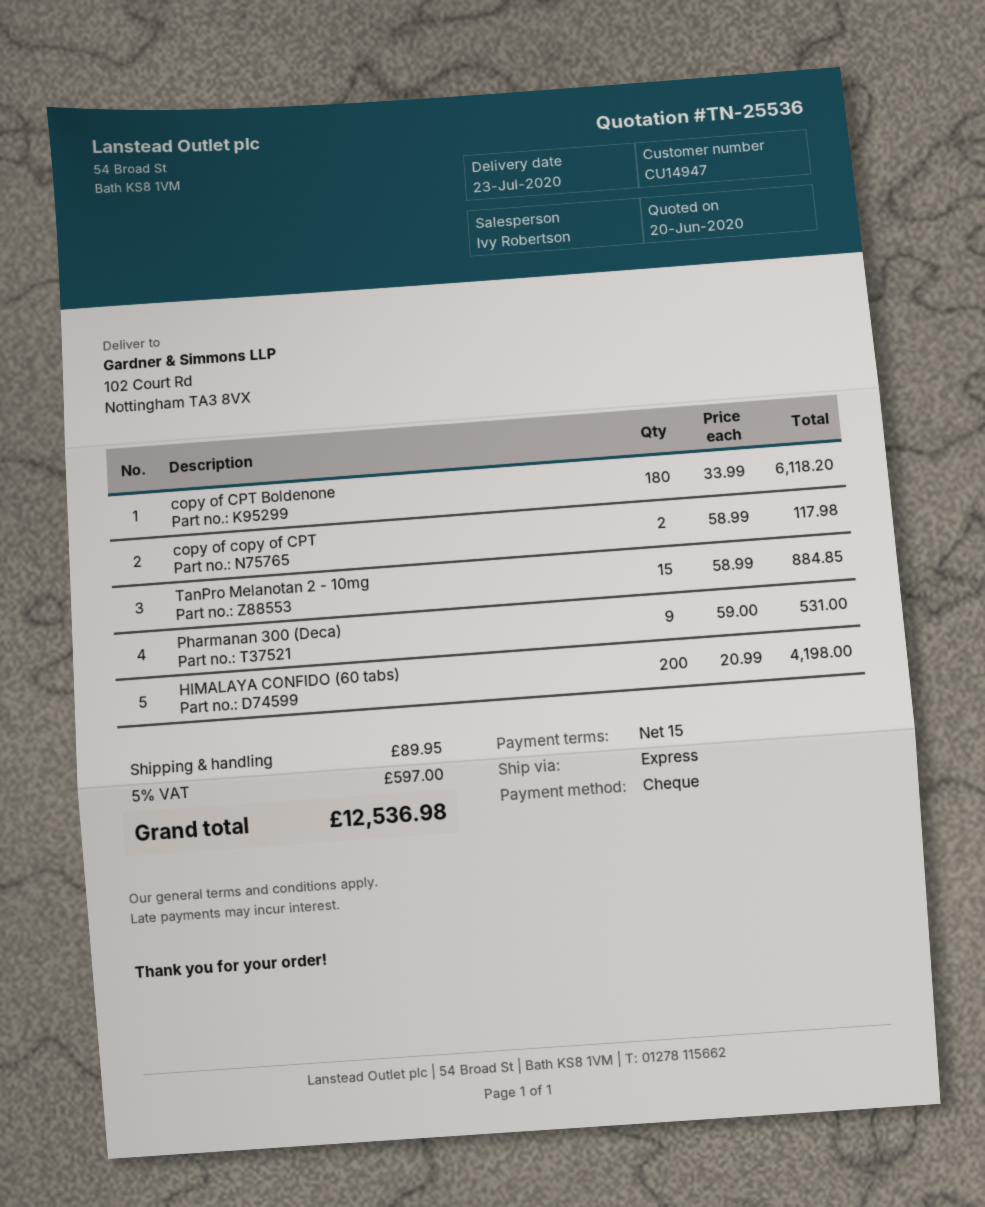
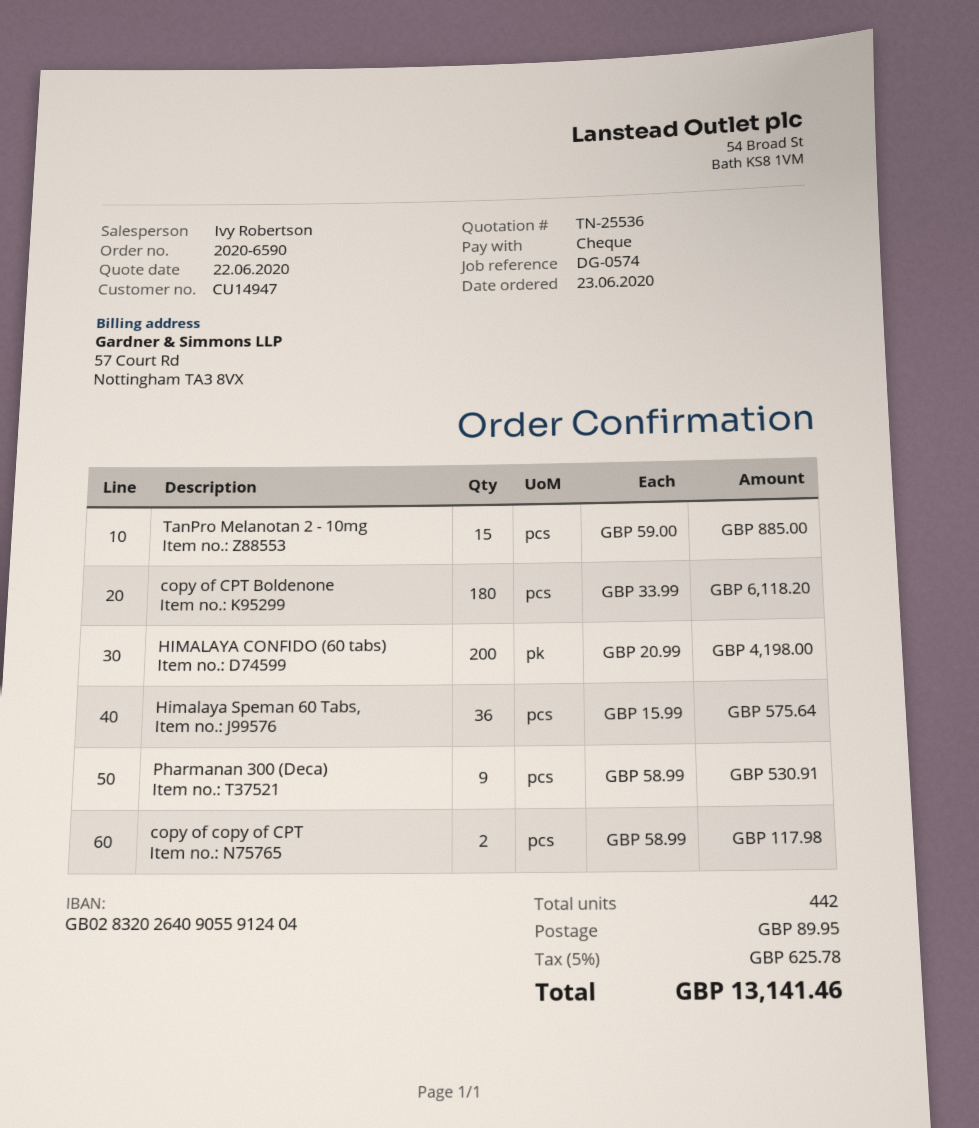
quote date: 2020-06-20 -> 2020-06-22
TanPro Melanotan 2 - 10mg: 15 x 58.99 = 884.85 -> 15 x 59.00 = 885.00
Pharmanan 300 (Deca): 9 x 59.00 = 531.00 -> 9 x 58.99 = 530.91
Himalaya Speman 60 Tabs,: none -> 36 x 15.99 = 575.64
tax: 5% = 597.00 -> 5% = 625.78
total: 12536.98 -> 13141.46

